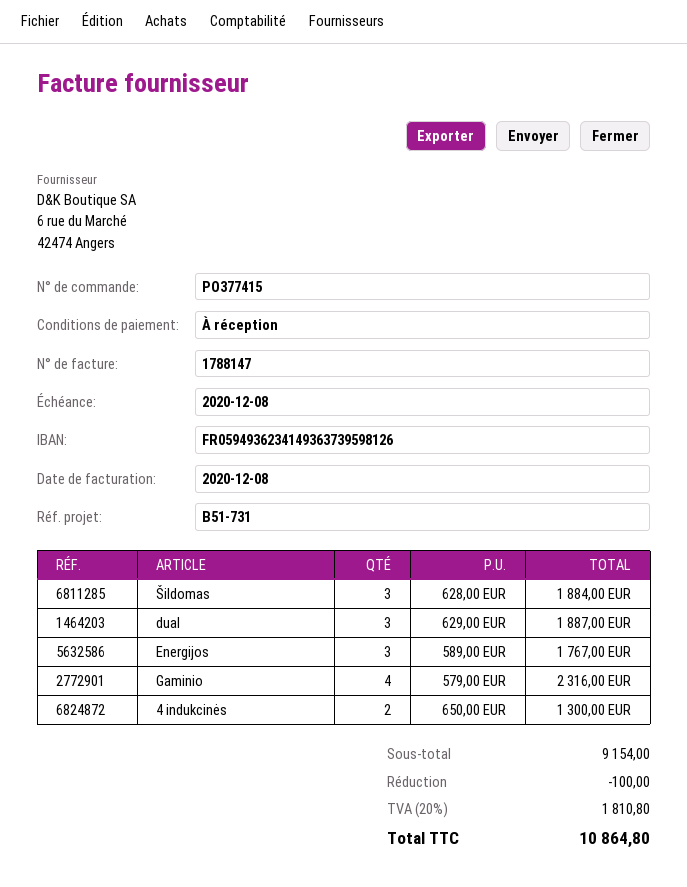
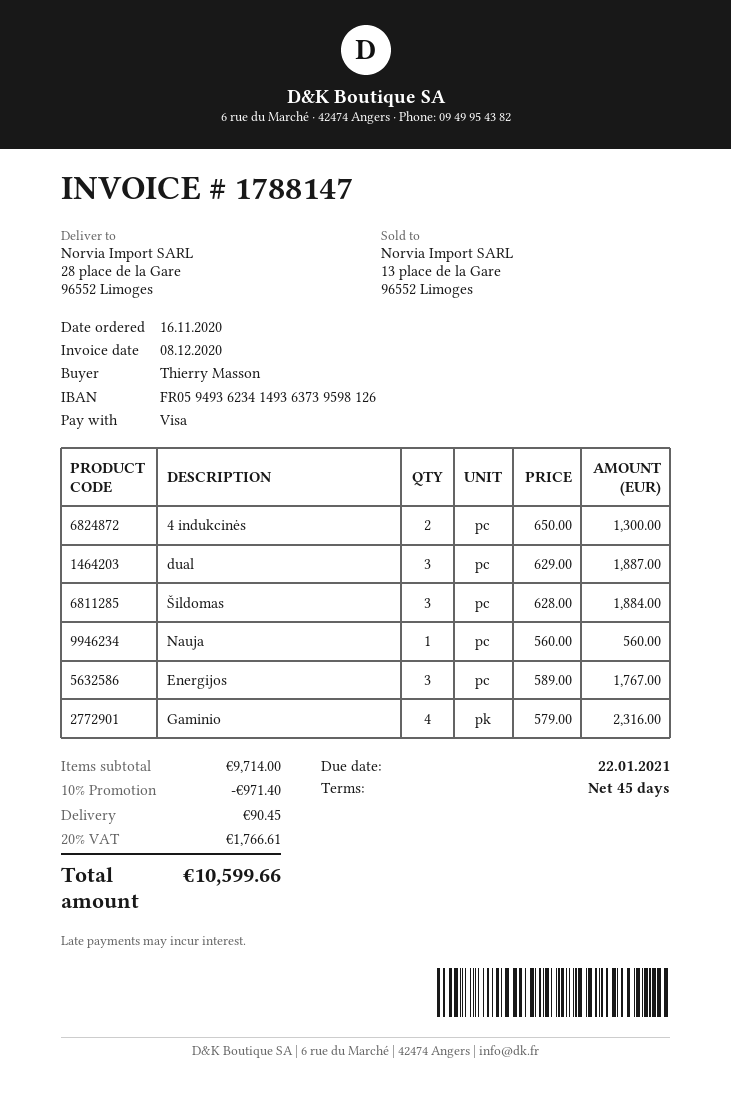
payment terms: on receipt -> 45 days
due date: 2020-12-08 -> 2021-01-22
Nauja: none -> 1 x 560.00 = 560.00
subtotal: 9154.00 -> 9714.00
discount: 100.00 -> 971.40
shipping: none -> 90.45
tax: 20% = 1810.80 -> 20% = 1766.61
total: 10864.80 -> 10599.66

